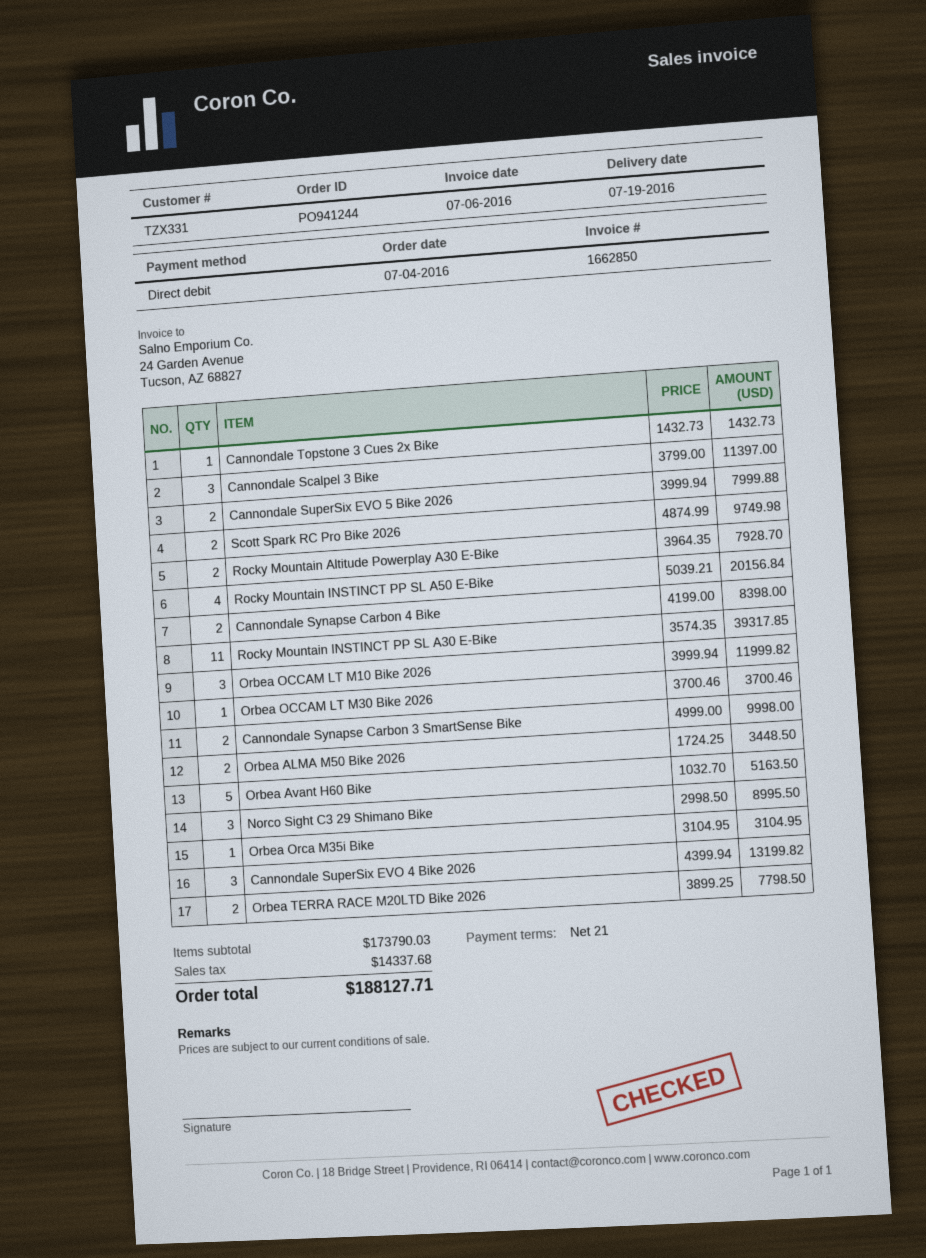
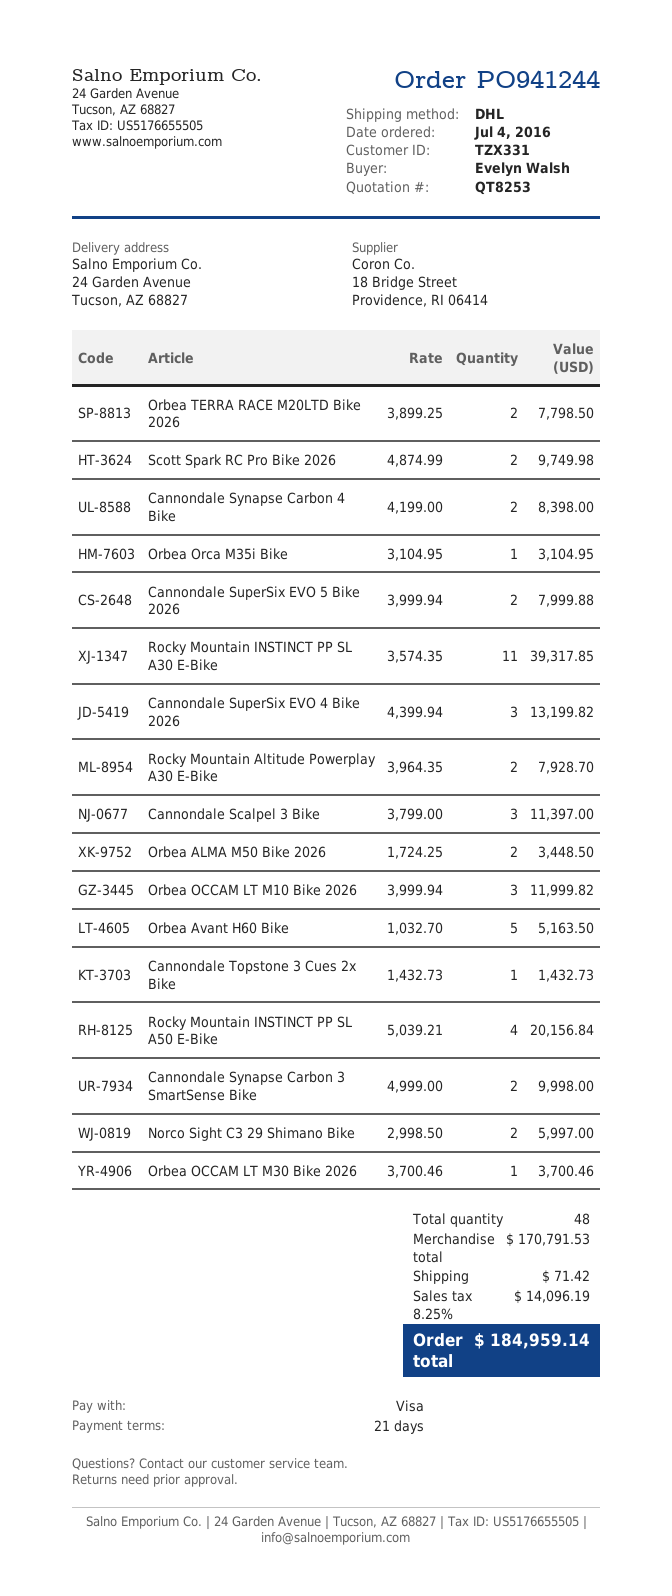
payment method: direct debit -> Visa
Norco Sight C3 29 Shimano Bike: 3 x 2998.50 = 8995.50 -> 2 x 2998.50 = 5997.00
subtotal: 173790.03 -> 170791.53
shipping: none -> 71.42
tax: 14337.68 -> 14096.19
total: 188127.71 -> 184959.14

